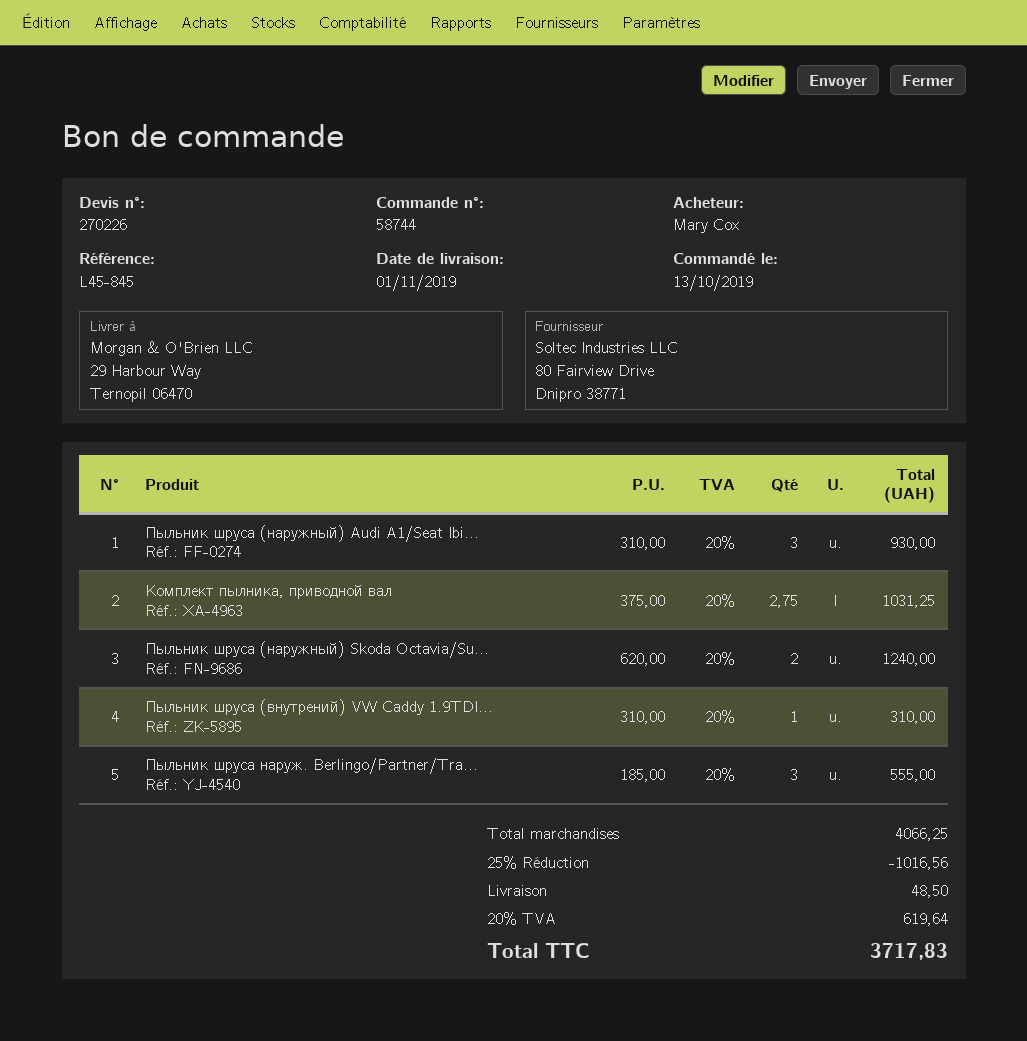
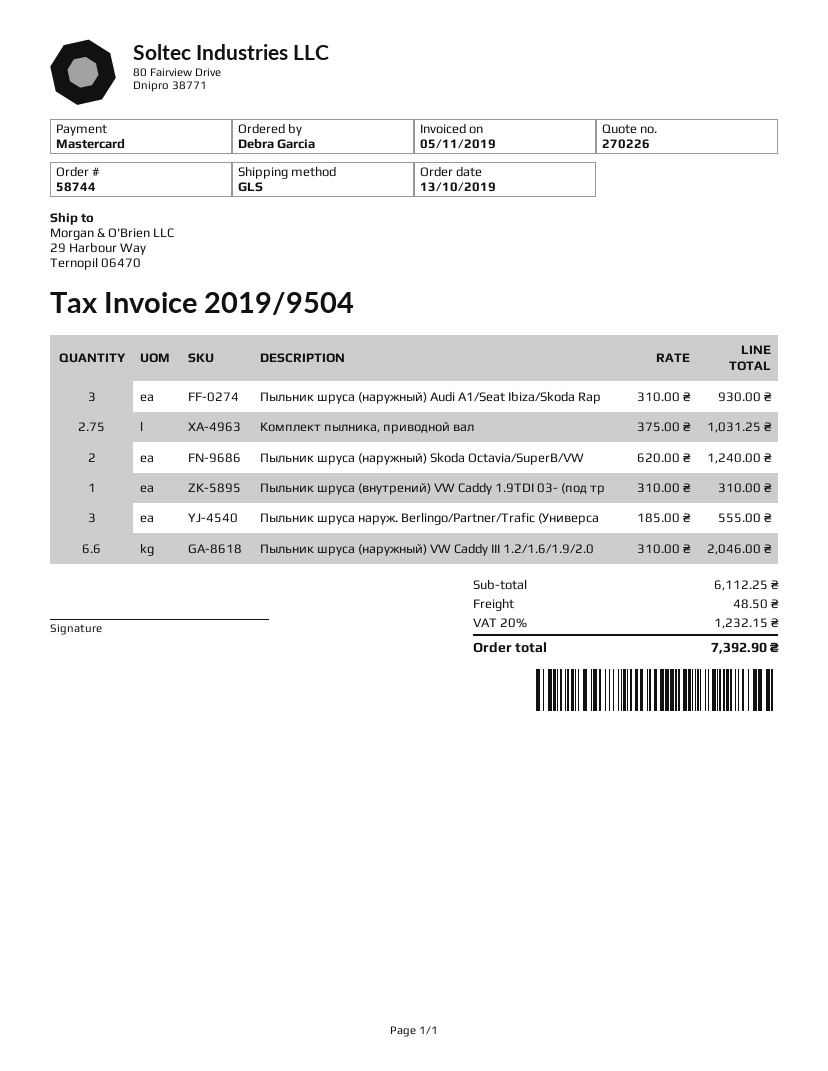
ordered by: Mary Cox -> Debra Garcia
Пыльник шруса (наружный) VW Caddy III 1.2/1.6/1.9/2.0: none -> 6.6 x 310.00 = 2046.00
subtotal: 4066.25 -> 6112.25
discount: 25% = 1016.56 -> none
tax: 20% = 619.64 -> 20% = 1232.15
total: 3717.83 -> 7392.90

